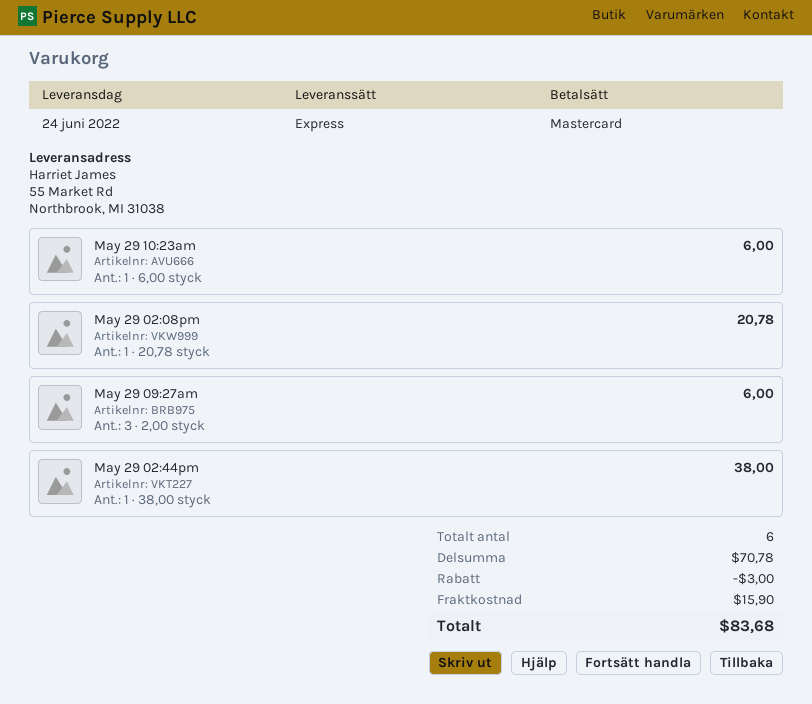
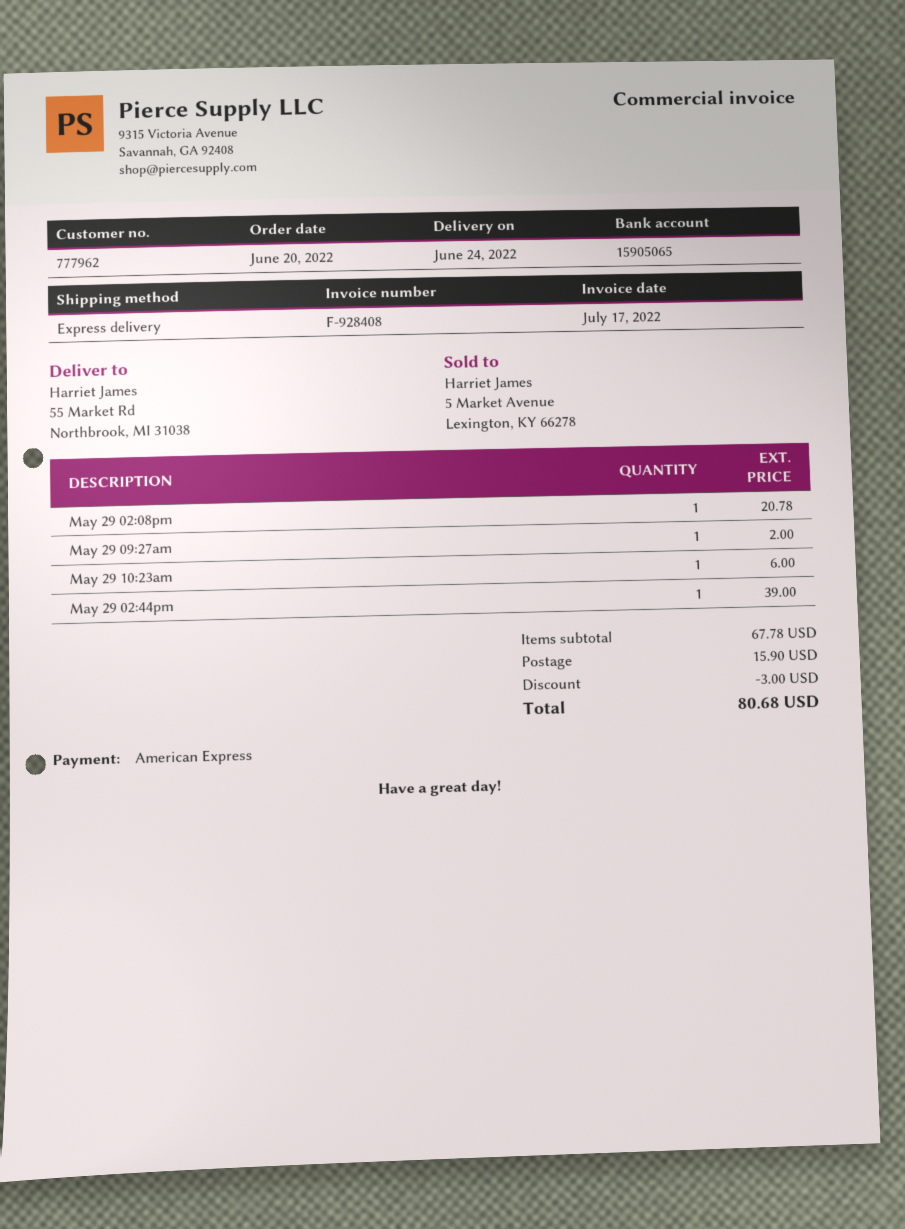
payment method: Mastercard -> American Express
May 29 09:27am: 3 for 6.00 -> 1 for 2.00
May 29 02:44pm: 1 for 38.00 -> 1 for 39.00
subtotal: 70.78 -> 67.78
total: 83.68 -> 80.68

